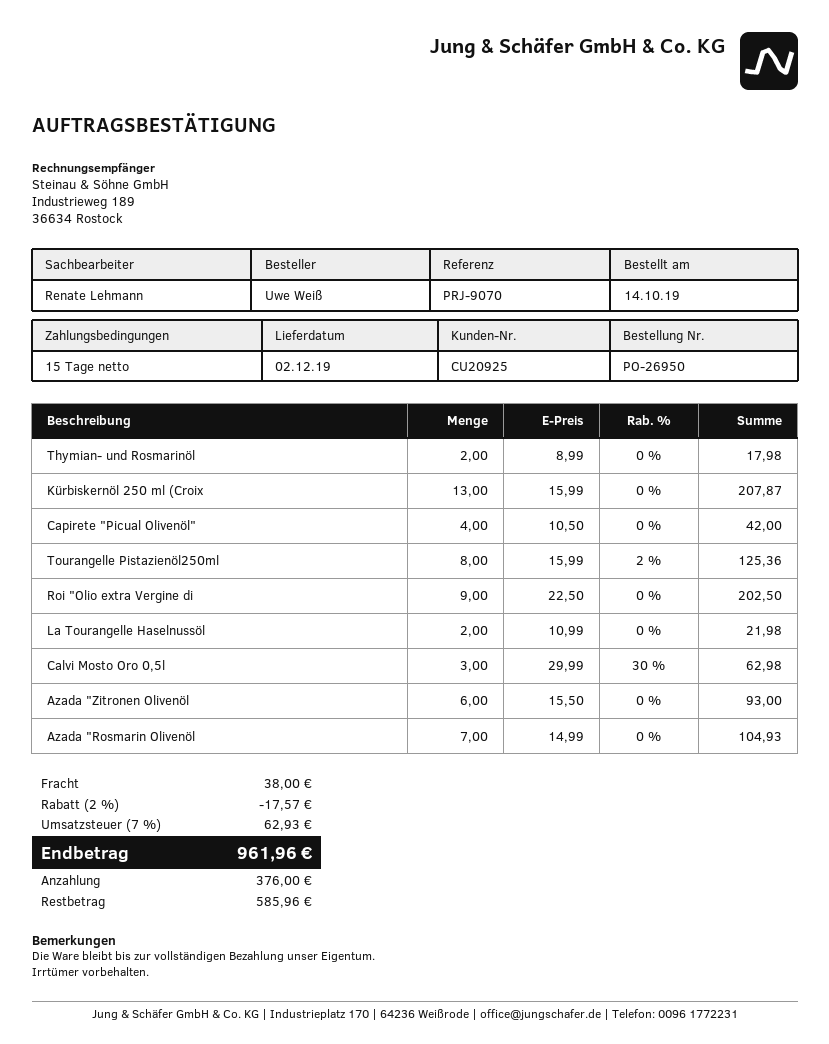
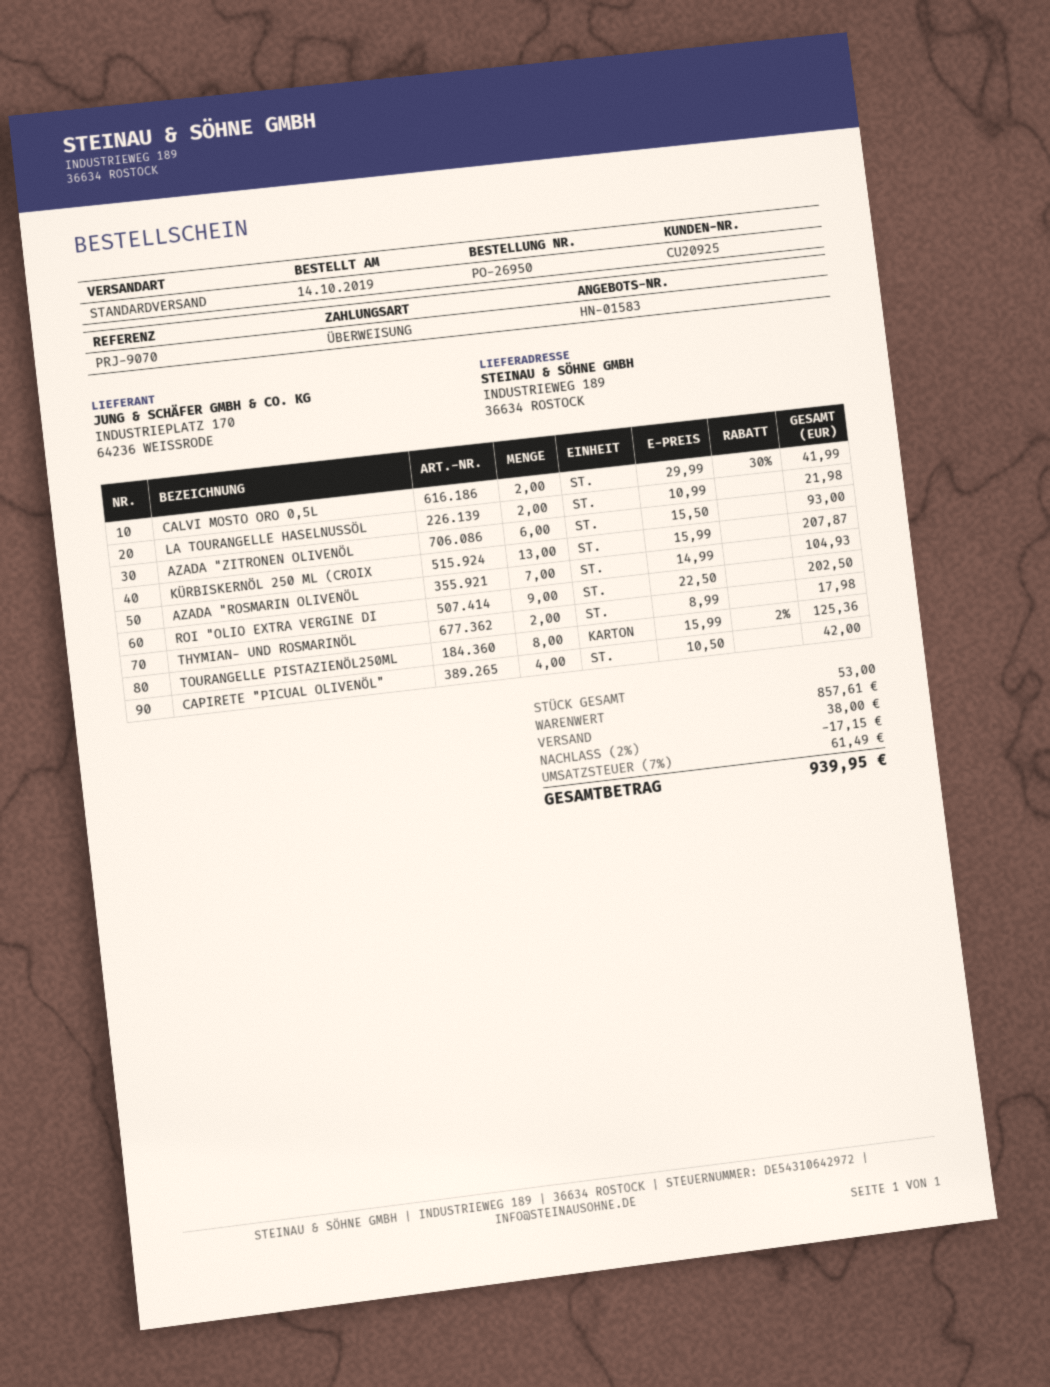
Calvi Mosto Oro 0,5l: 3 x 29.99 - 30% = 62.98 -> 2 x 29.99 - 30% = 41.99
discount: 2% = 17.57 -> 2% = 17.15
tax: 7% = 62.93 -> 7% = 61.49
total: 961.96 -> 939.95

